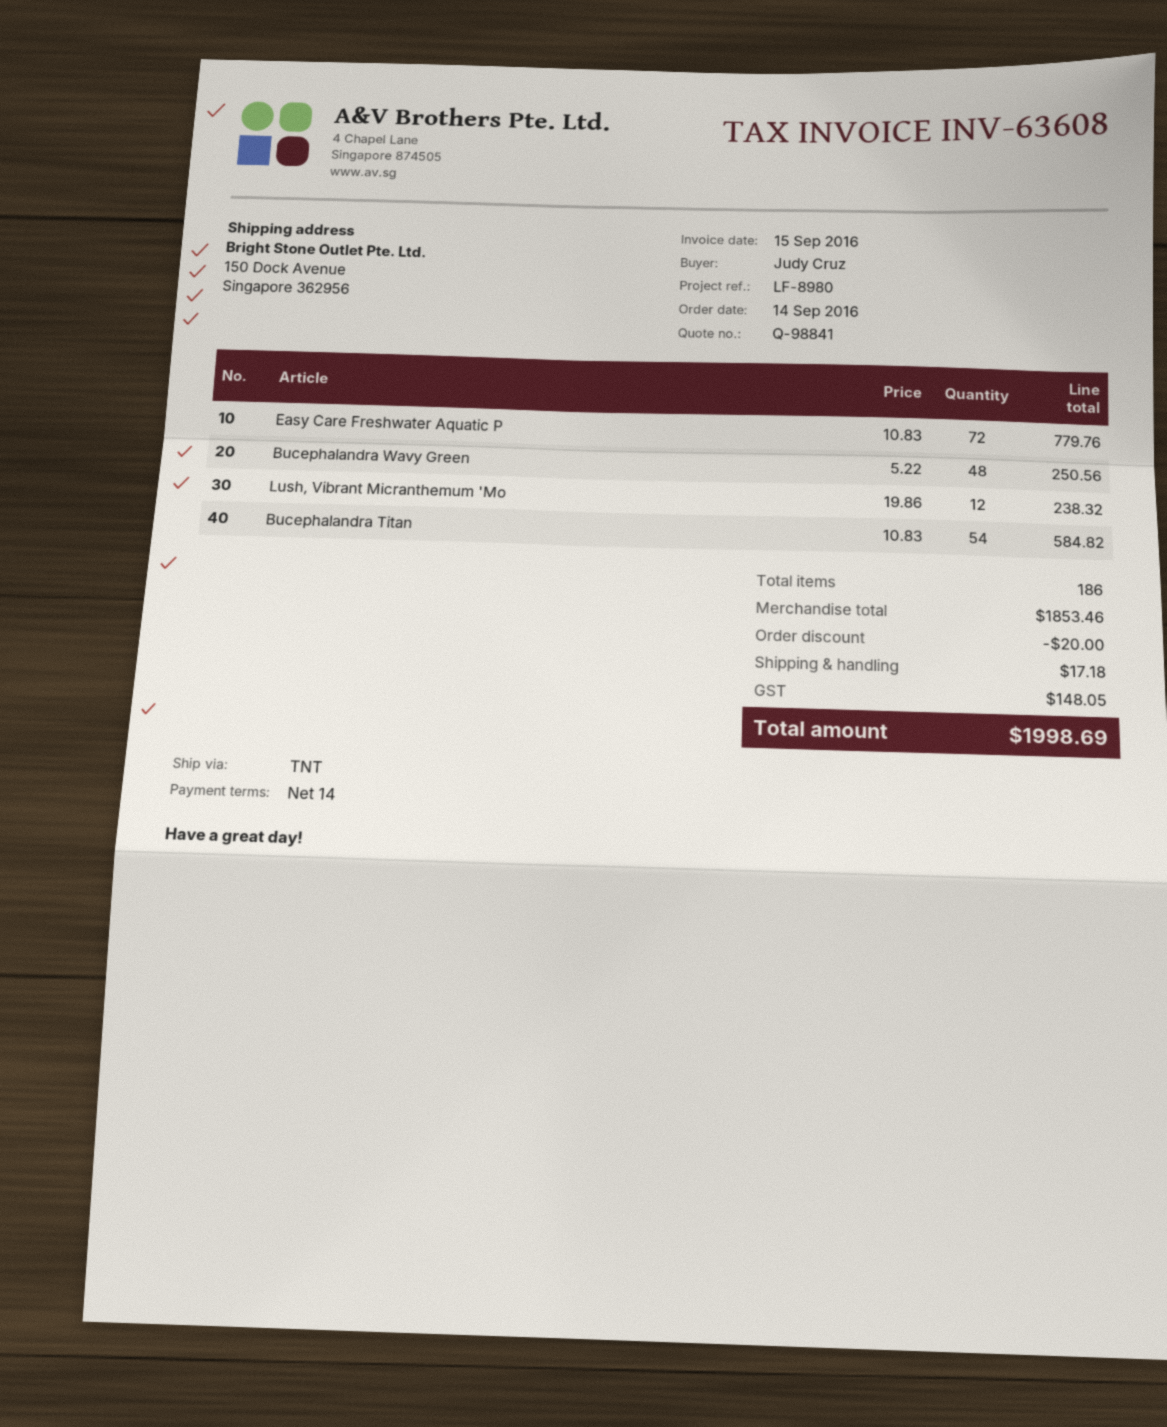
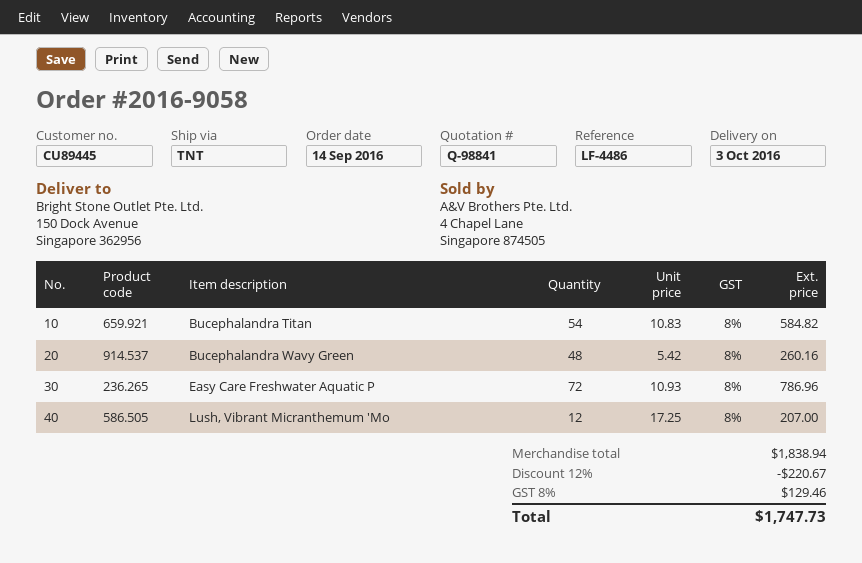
reference: LF-8980 -> LF-4486
Easy Care Freshwater Aquatic P: 72 x 10.83 = 779.76 -> 72 x 10.93 = 786.96
Bucephalandra Wavy Green: 48 x 5.22 = 250.56 -> 48 x 5.42 = 260.16
Lush, Vibrant Micranthemum 'Mo: 12 x 19.86 = 238.32 -> 12 x 17.25 = 207.00
subtotal: 1853.46 -> 1838.94
discount: 20.00 -> 220.67
shipping: 17.18 -> none
tax: 148.05 -> 129.46
total: 1998.69 -> 1747.73

